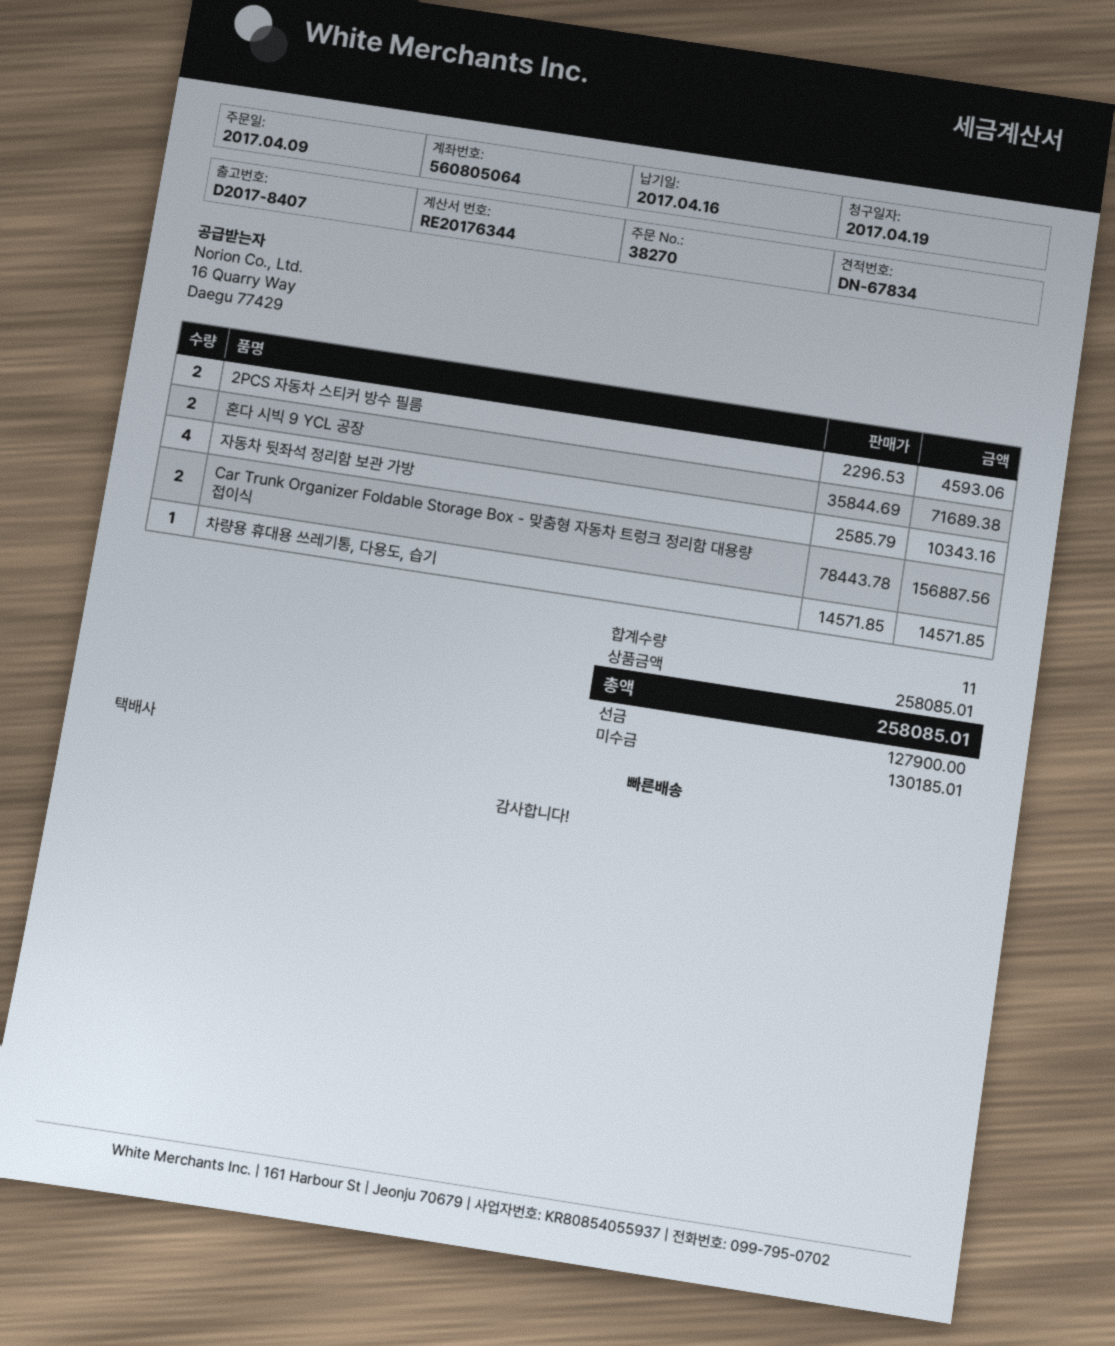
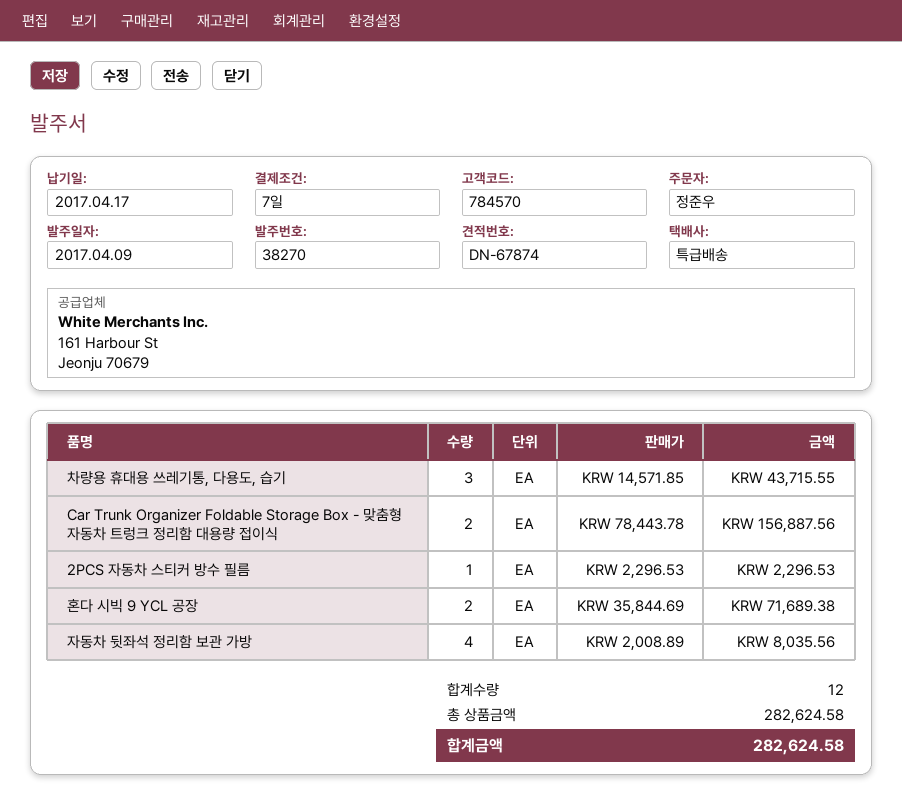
quote number: DN-67834 -> DN-67874
delivery date: 2017-04-16 -> 2017-04-17
2PCS 자동차 스티커 방수 필름: 2 x 2296.53 = 4593.06 -> 1 x 2296.53 = 2296.53
자동차 뒷좌석 정리함 보관 가방: 4 x 2585.79 = 10343.16 -> 4 x 2008.89 = 8035.56
차량용 휴대용 쓰레기통, 다용도, 습기: 1 x 14571.85 = 14571.85 -> 3 x 14571.85 = 43715.55
total quantity: 11 -> 12
subtotal: 258085.01 -> 282624.58
total: 258085.01 -> 282624.58

